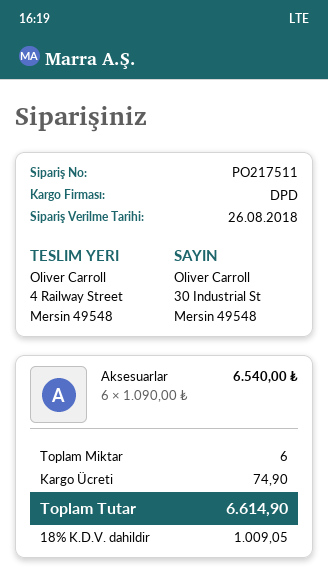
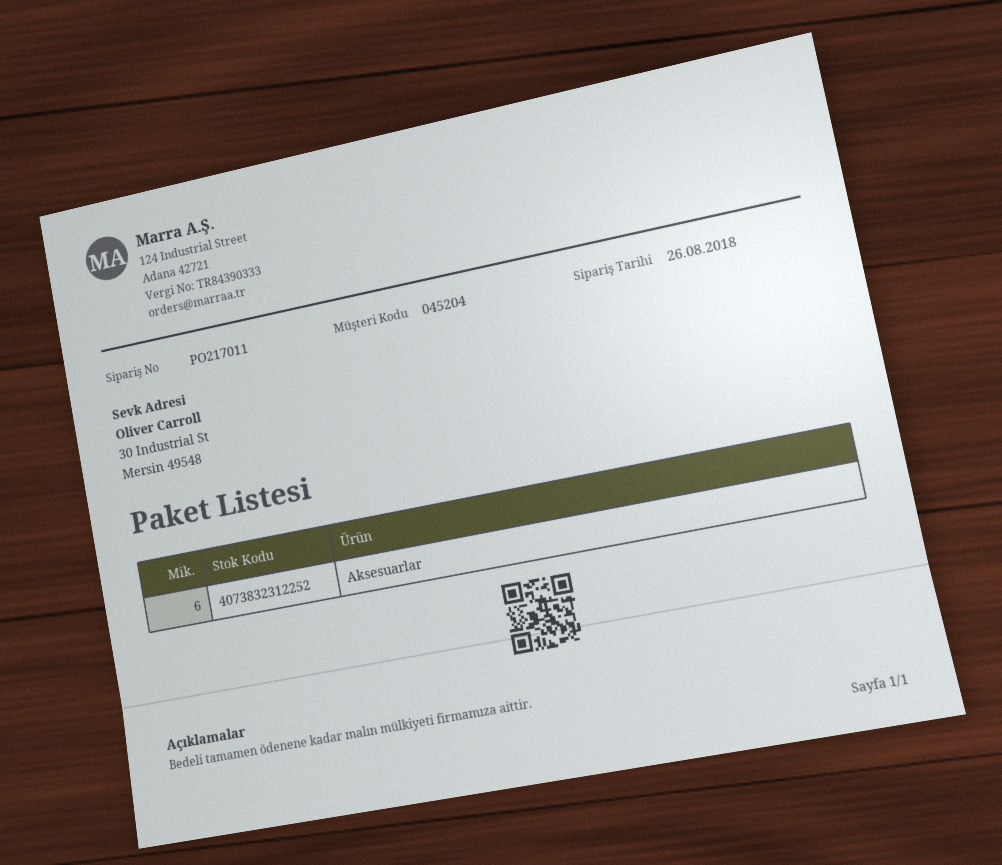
order number: PO217511 -> PO217011
ship to: 4 Railway Street, Mersin 49548 -> 30 Industrial St, Mersin 49548

